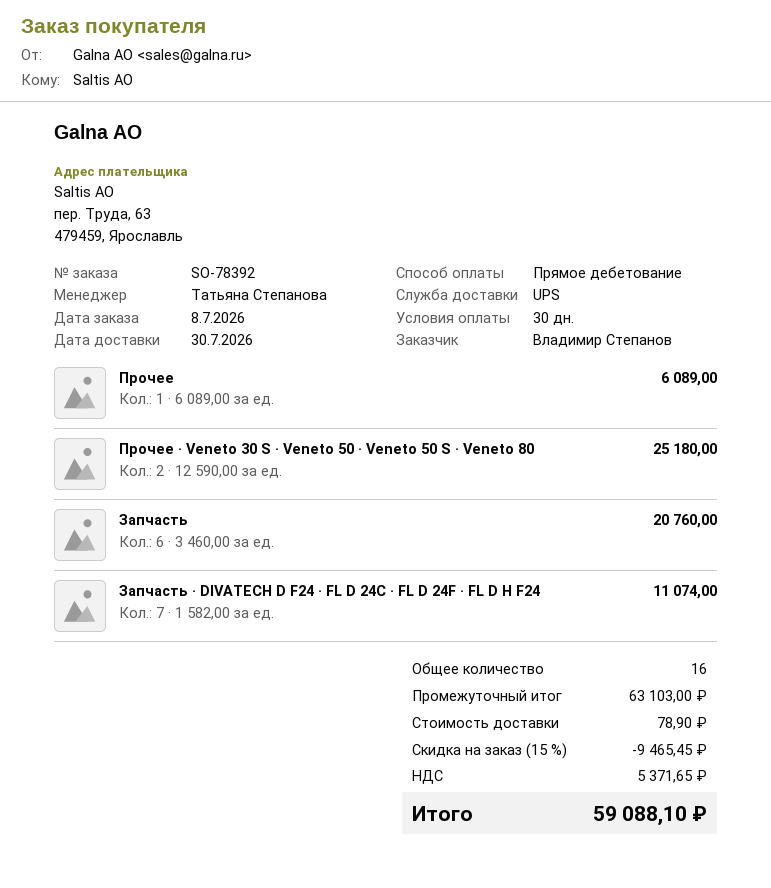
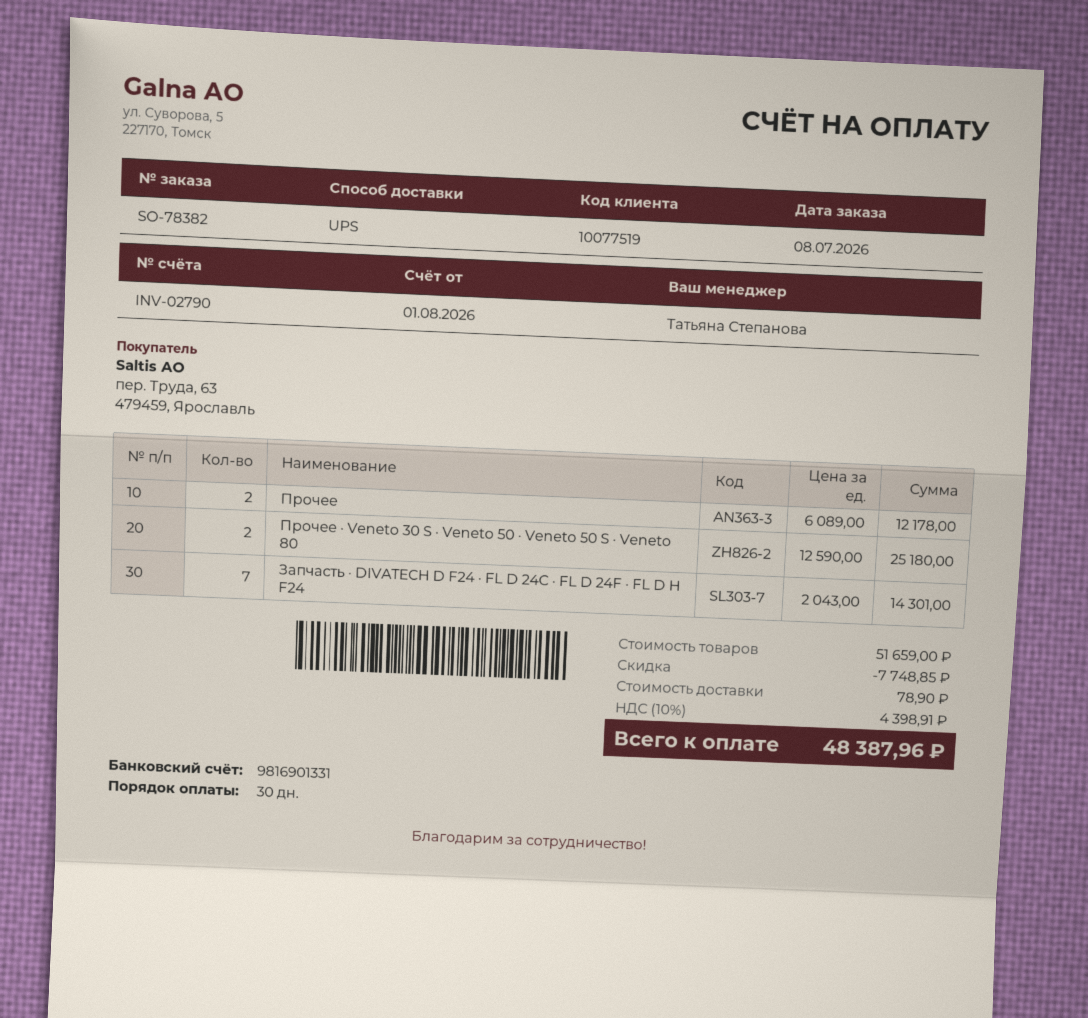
order number: SO-78392 -> SO-78382
Прочее: 1 x 6089.00 = 6089.00 -> 2 x 6089.00 = 12178.00
Запчасть: 6 x 3460.00 = 20760.00 -> none
Запчасть · DIVATECH D F24 · FL D 24C · FL D 24F · FL D H F24: 7 x 1582.00 = 11074.00 -> 7 x 2043.00 = 14301.00
subtotal: 63103.00 -> 51659.00
discount: 9465.45 -> 7748.85
tax: 5371.65 -> 4398.91
total: 59088.10 -> 48387.96

